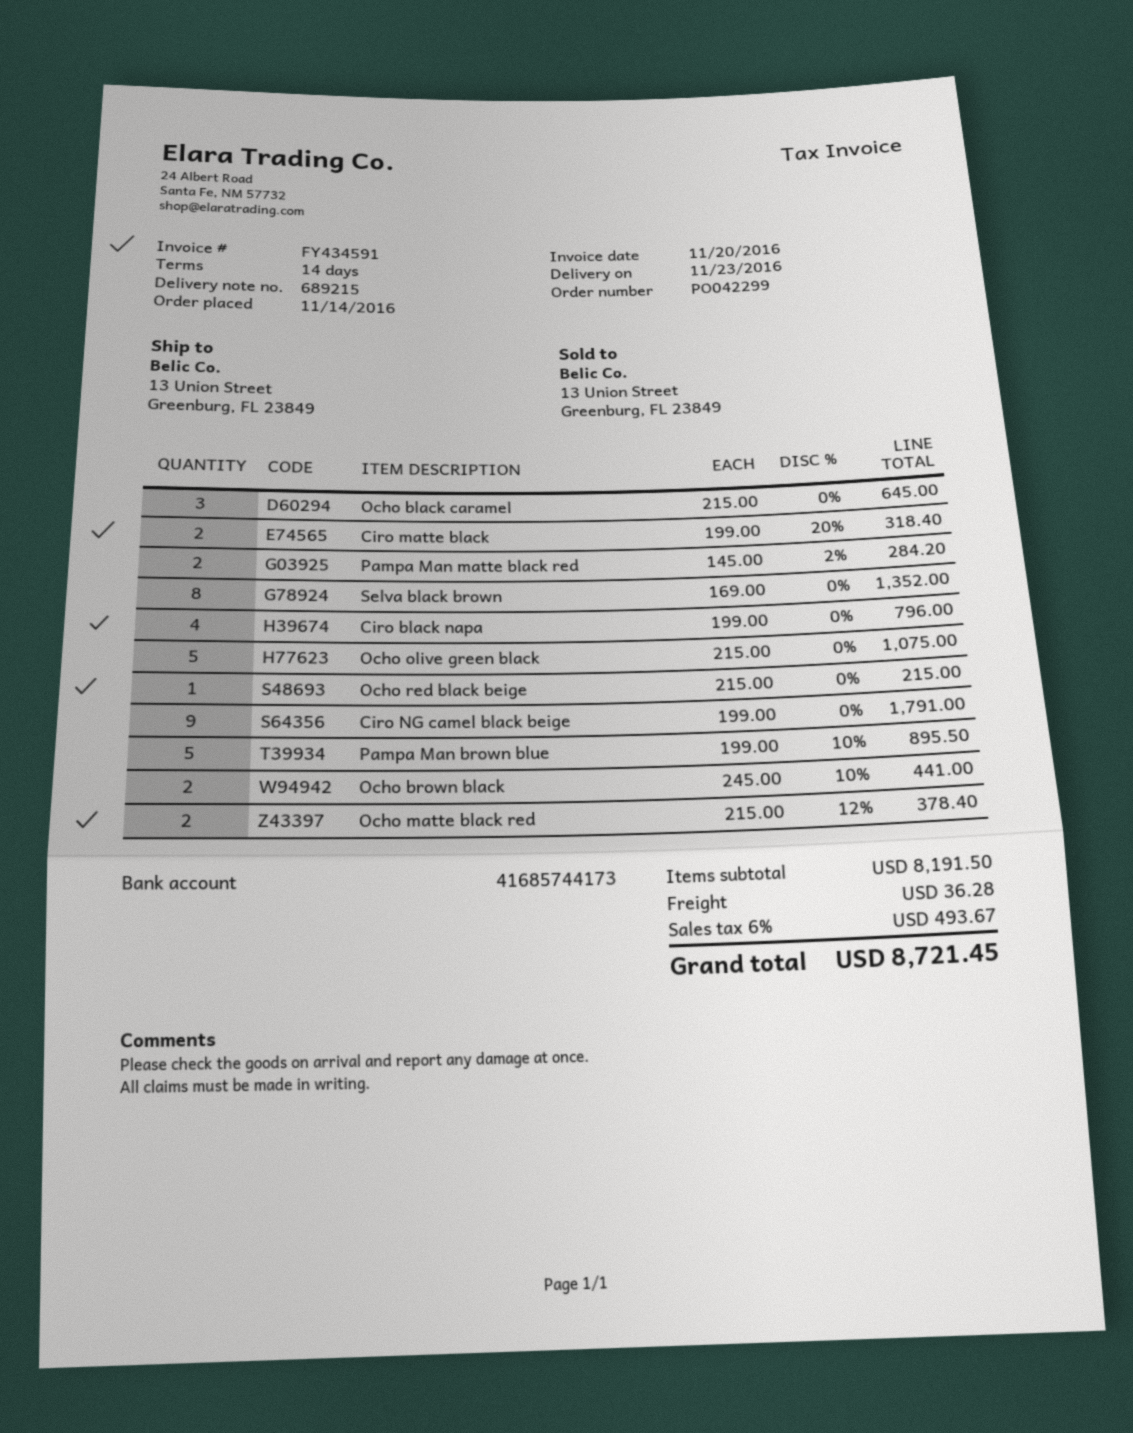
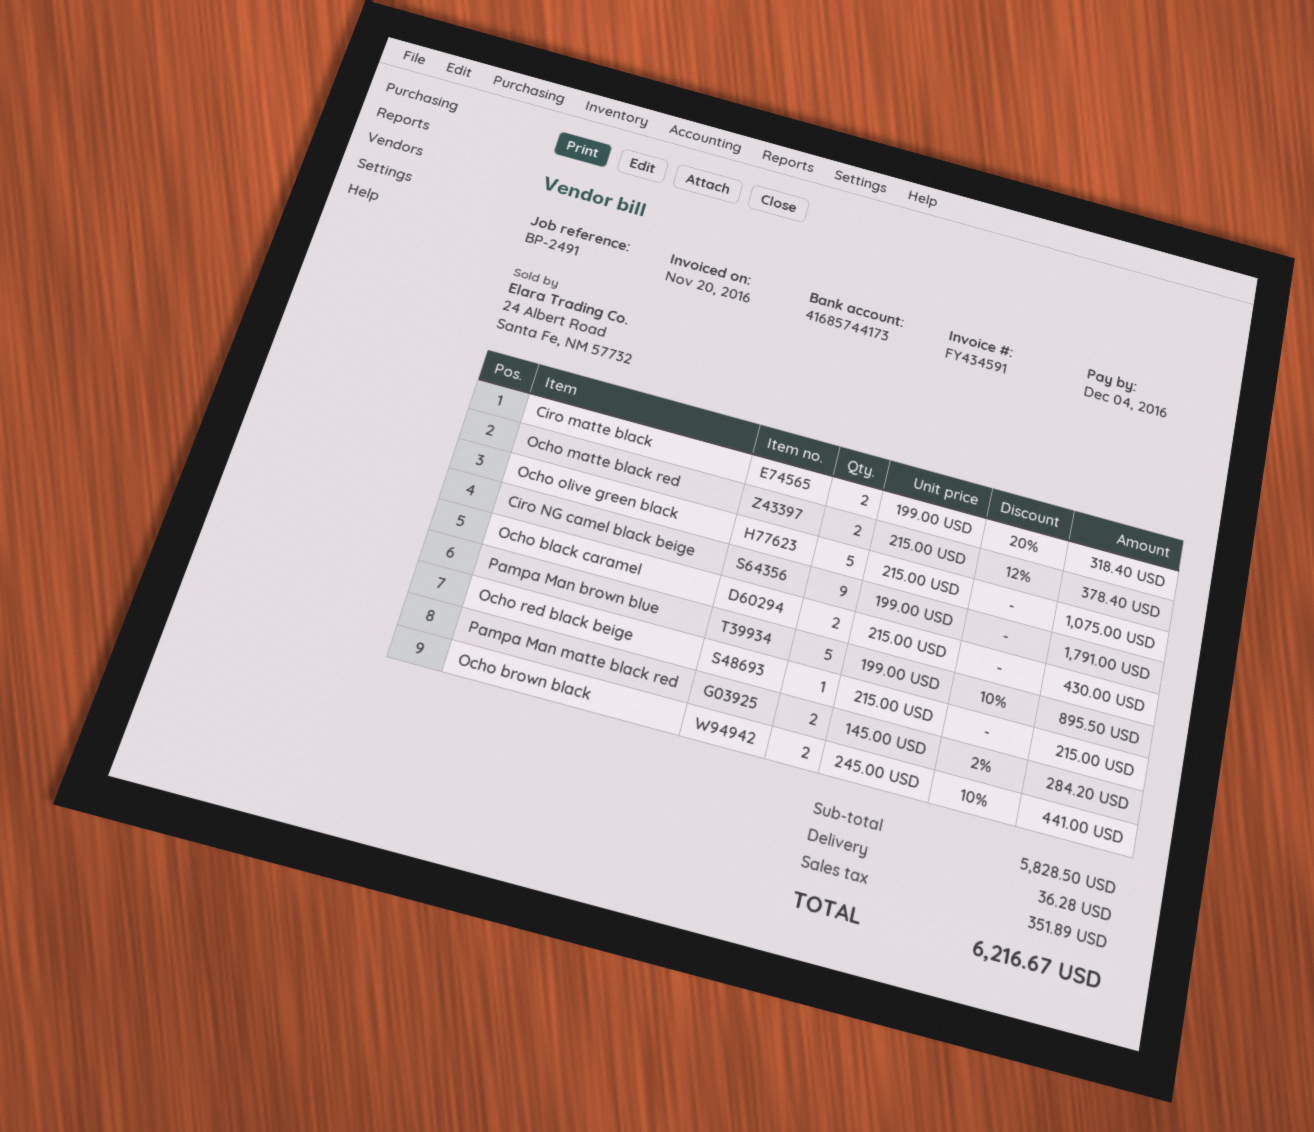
Ocho black caramel: 3 x 215.00 = 645.00 -> 2 x 215.00 = 430.00
Selva black brown: 8 x 169.00 = 1352.00 -> none
Ciro black napa: 4 x 199.00 = 796.00 -> none
subtotal: 8191.50 -> 5828.50
tax: 493.67 -> 351.89
total: 8721.45 -> 6216.67

